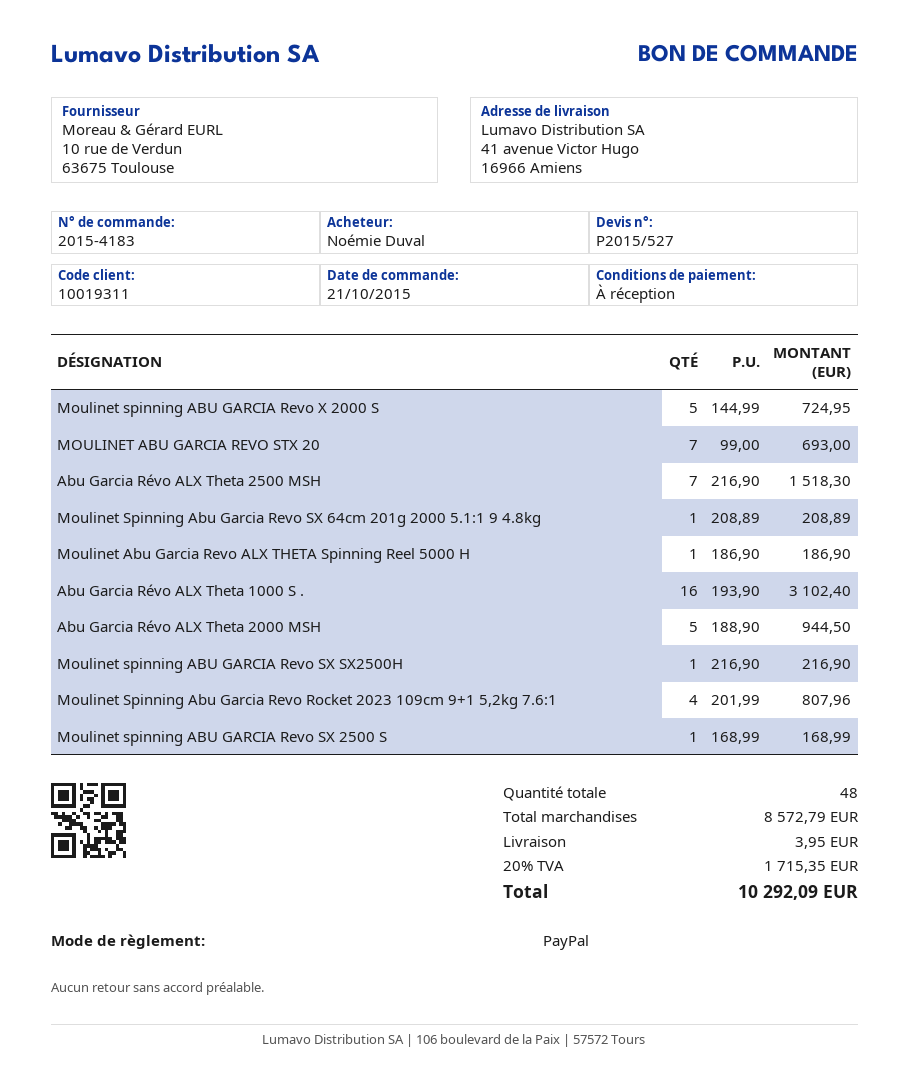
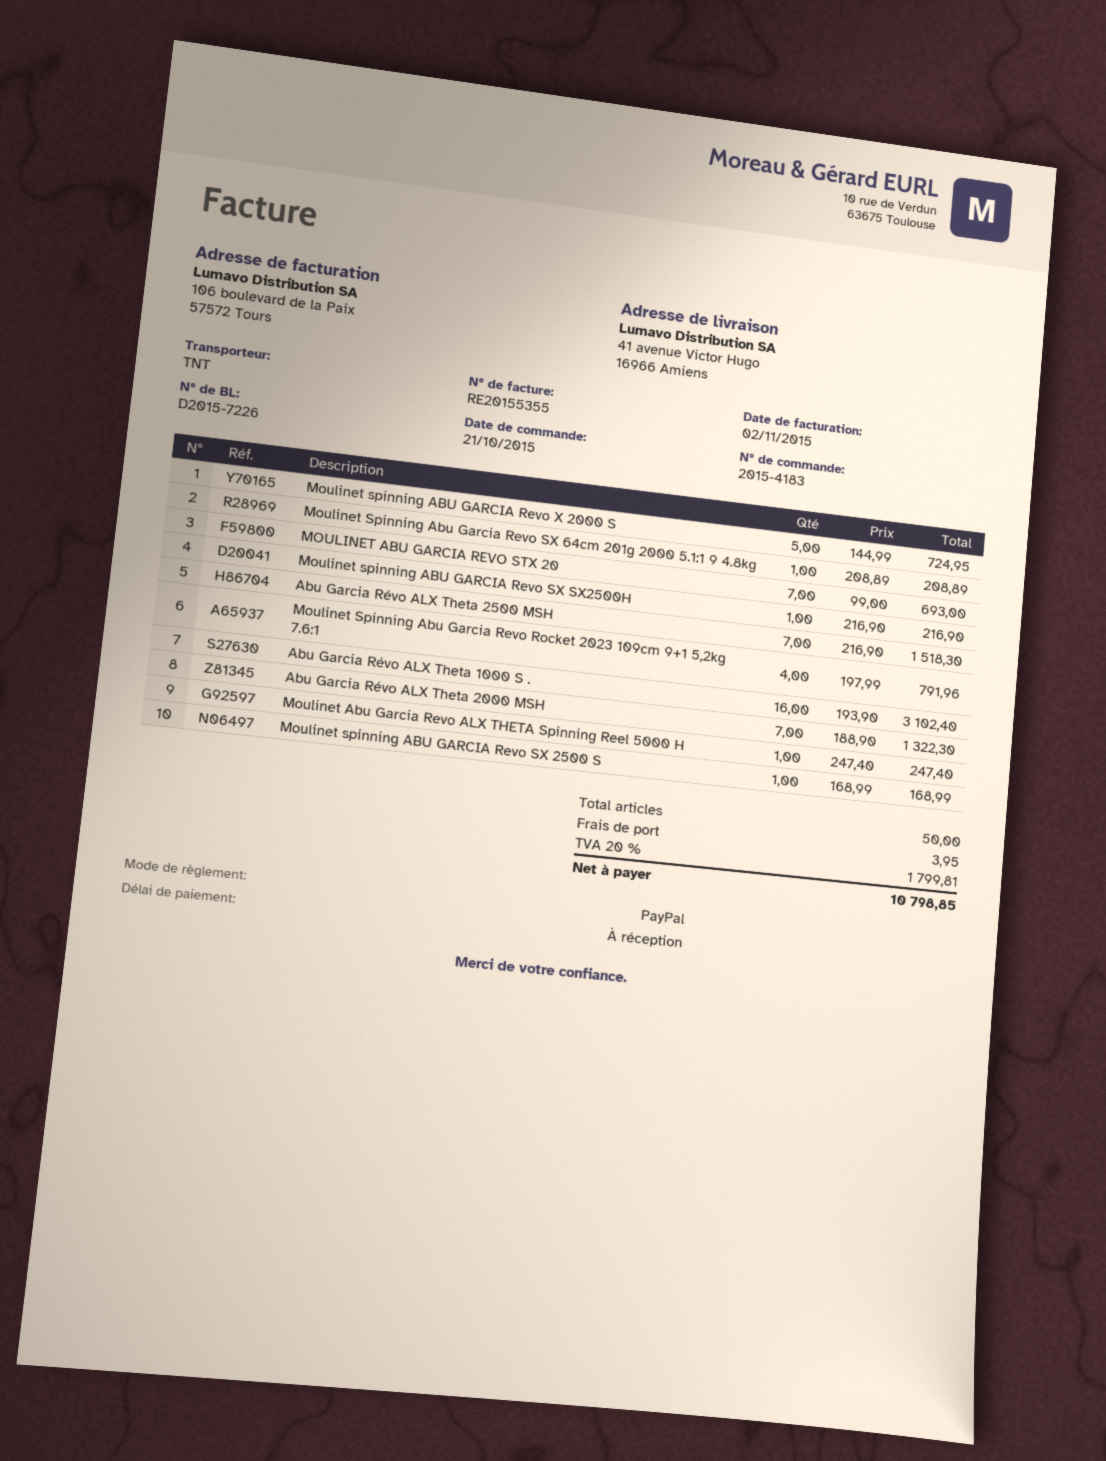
Moulinet Abu Garcia Revo ALX THETA Spinning Reel 5000 H: 1 x 186.90 = 186.90 -> 1 x 247.40 = 247.40
Abu Garcia Révo ALX Theta 2000 MSH: 5 x 188.90 = 944.50 -> 7 x 188.90 = 1322.30
Moulinet Spinning Abu Garcia Revo Rocket 2023 109cm 9+1 5,2kg 7.6:1: 4 x 201.99 = 807.96 -> 4 x 197.99 = 791.96
total quantity: 48 -> 50
tax: 20% = 1715.35 -> 20% = 1799.81
total: 10292.09 -> 10798.85

